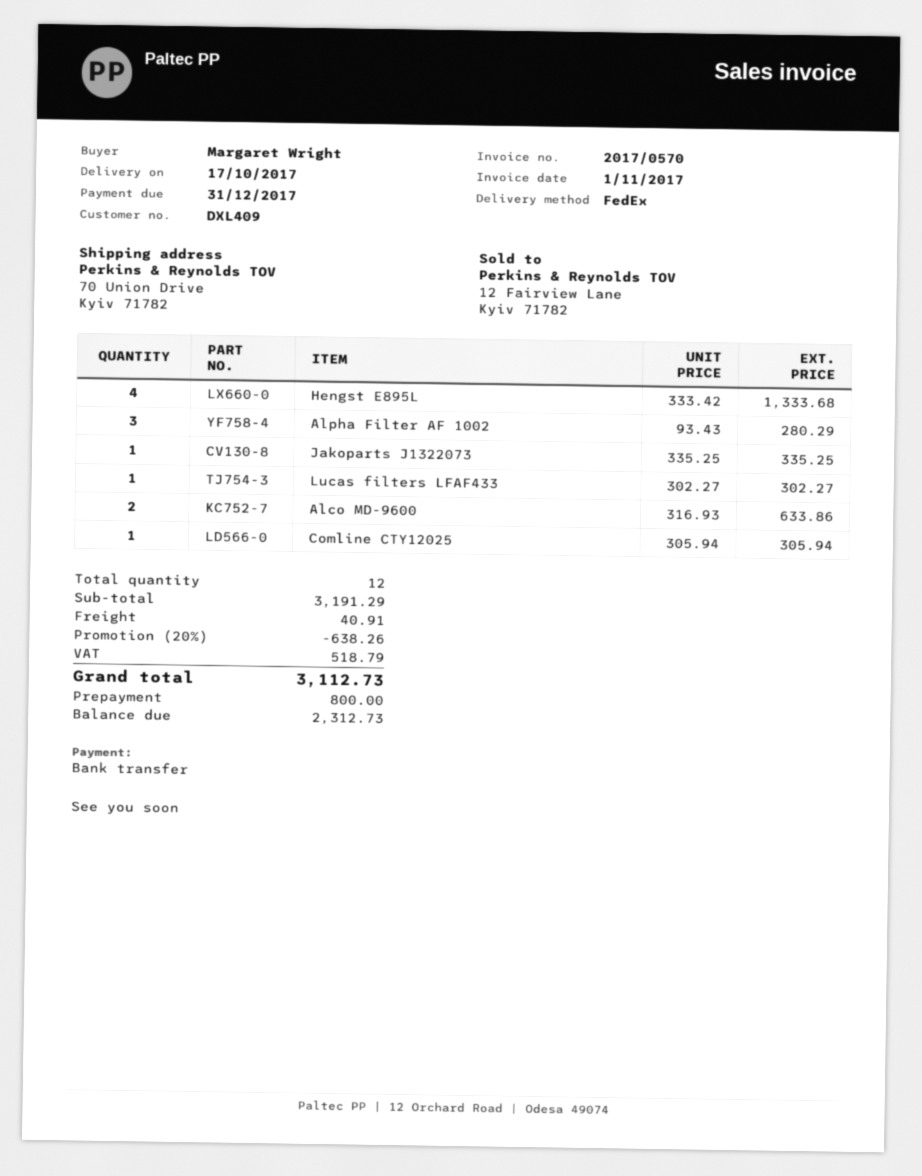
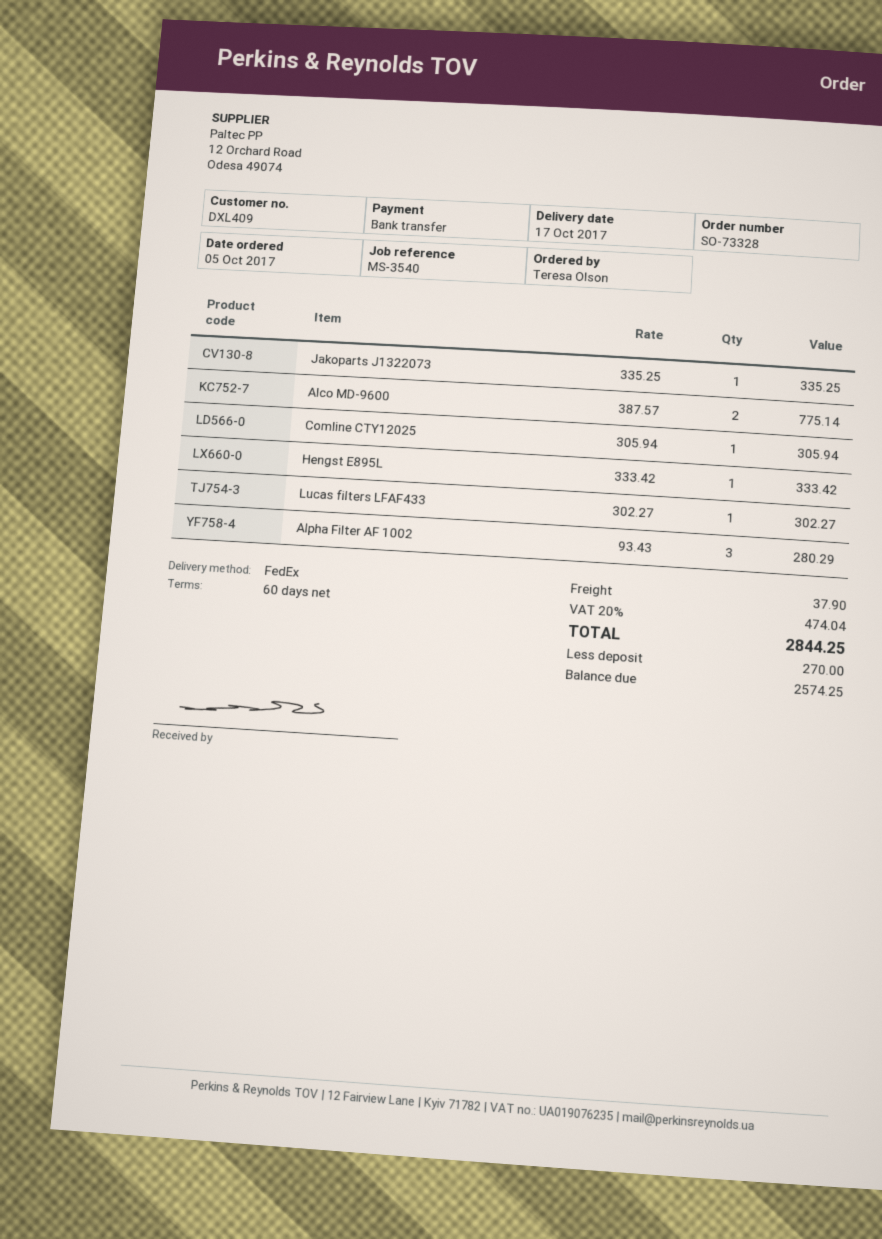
ordered by: Margaret Wright -> Teresa Olson
Hengst E895L: 4 x 333.42 = 1333.68 -> 1 x 333.42 = 333.42
Alco MD-9600: 2 x 316.93 = 633.86 -> 2 x 387.57 = 775.14
discount: 20% = 638.26 -> none
shipping: 40.91 -> 37.90
tax: 518.79 -> 474.04
total: 3112.73 -> 2844.25
deposit: 800.00 -> 270.00
balance: 2312.73 -> 2574.25

